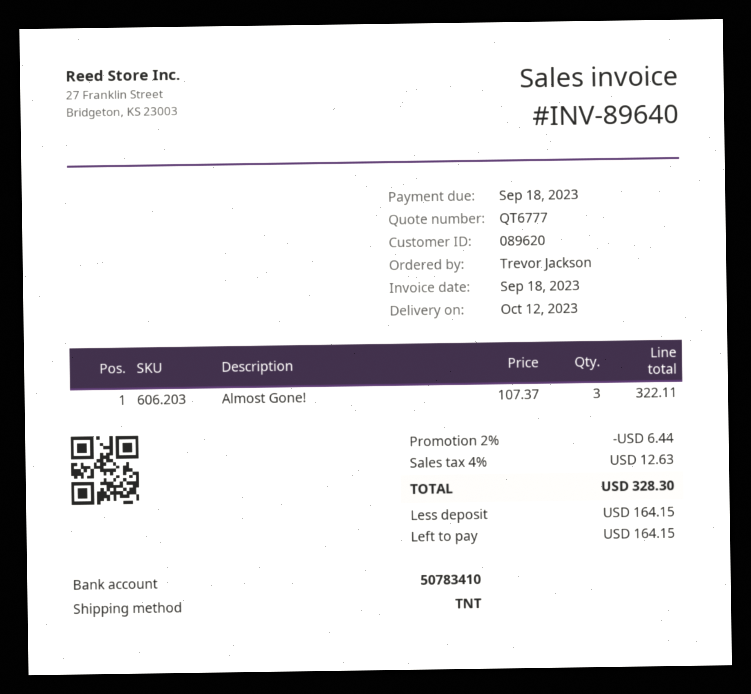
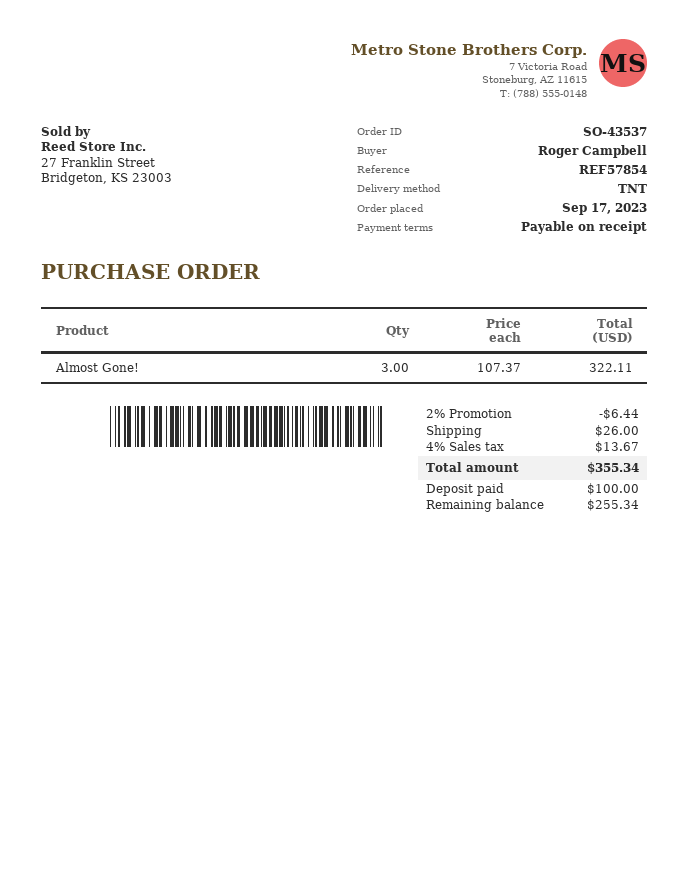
ordered by: Trevor Jackson -> Roger Campbell
shipping: none -> 26.00
tax: 4% = 12.63 -> 4% = 13.67
total: 328.30 -> 355.34
deposit: 164.15 -> 100.00
balance: 164.15 -> 255.34

